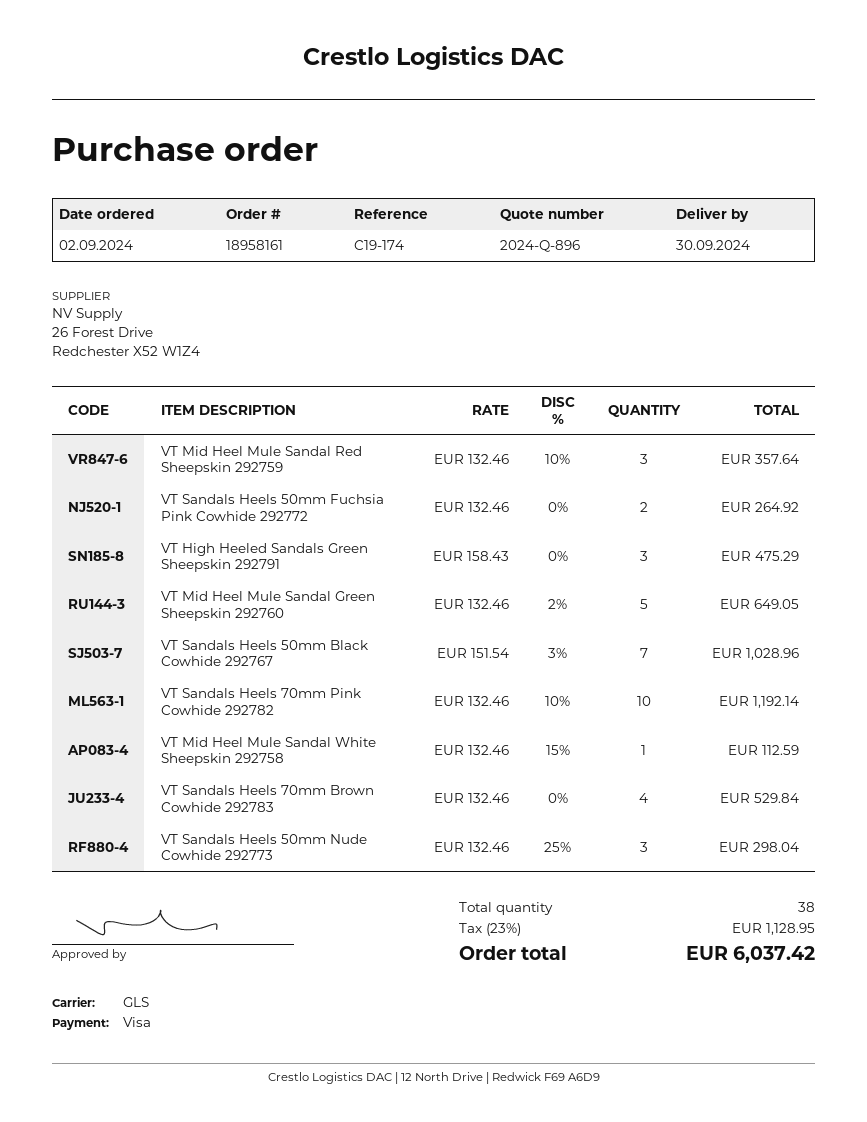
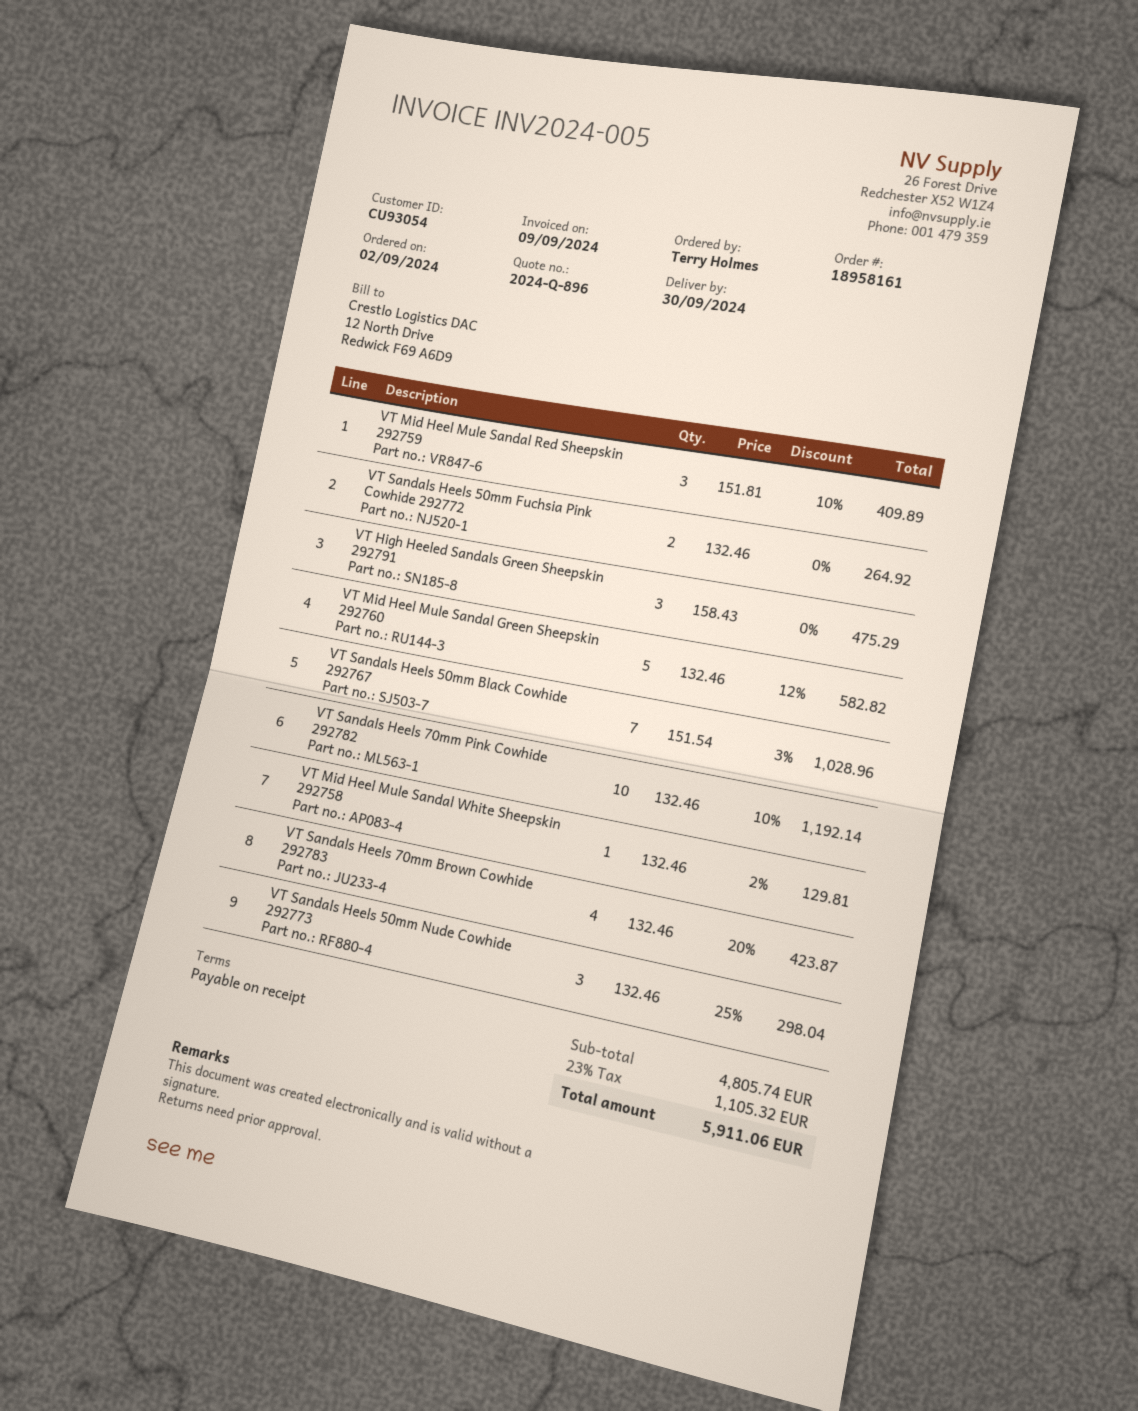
VT Mid Heel Mule Sandal Red Sheepskin 292759: 3 x 132.46 - 10% = 357.64 -> 3 x 151.81 - 10% = 409.89
VT Mid Heel Mule Sandal Green Sheepskin 292760: 5 x 132.46 - 2% = 649.05 -> 5 x 132.46 - 12% = 582.82
VT Mid Heel Mule Sandal White Sheepskin 292758: 1 x 132.46 - 15% = 112.59 -> 1 x 132.46 - 2% = 129.81
VT Sandals Heels 70mm Brown Cowhide 292783: 4 x 132.46 = 529.84 -> 4 x 132.46 - 20% = 423.87
tax: 23% = 1128.95 -> 23% = 1105.32
total: 6037.42 -> 5911.06

